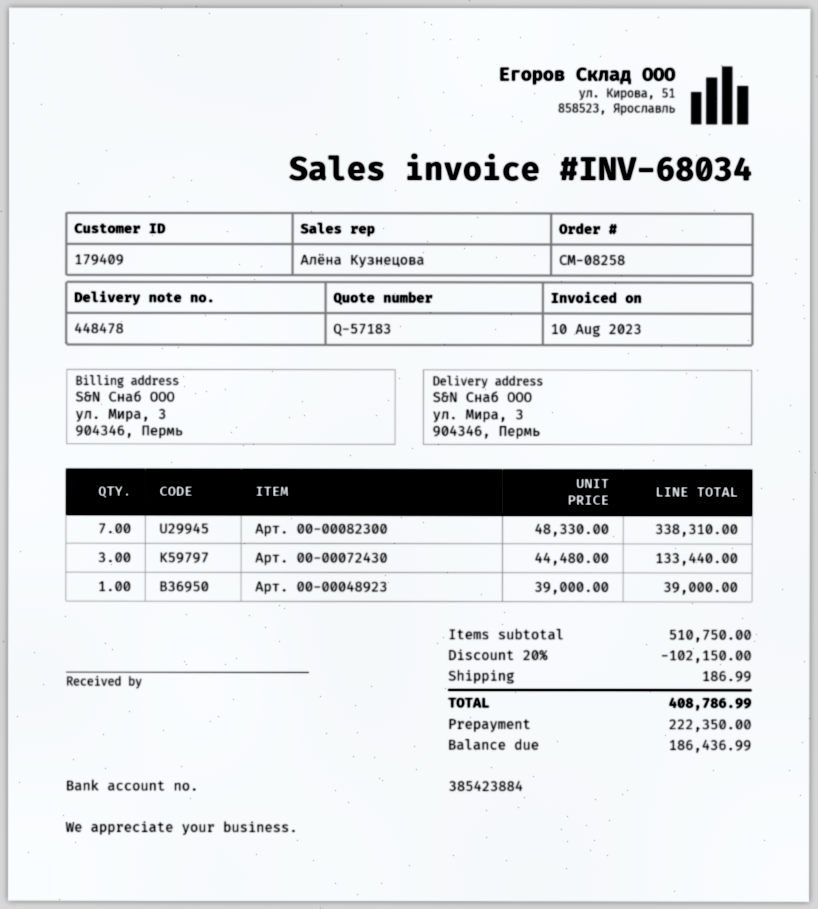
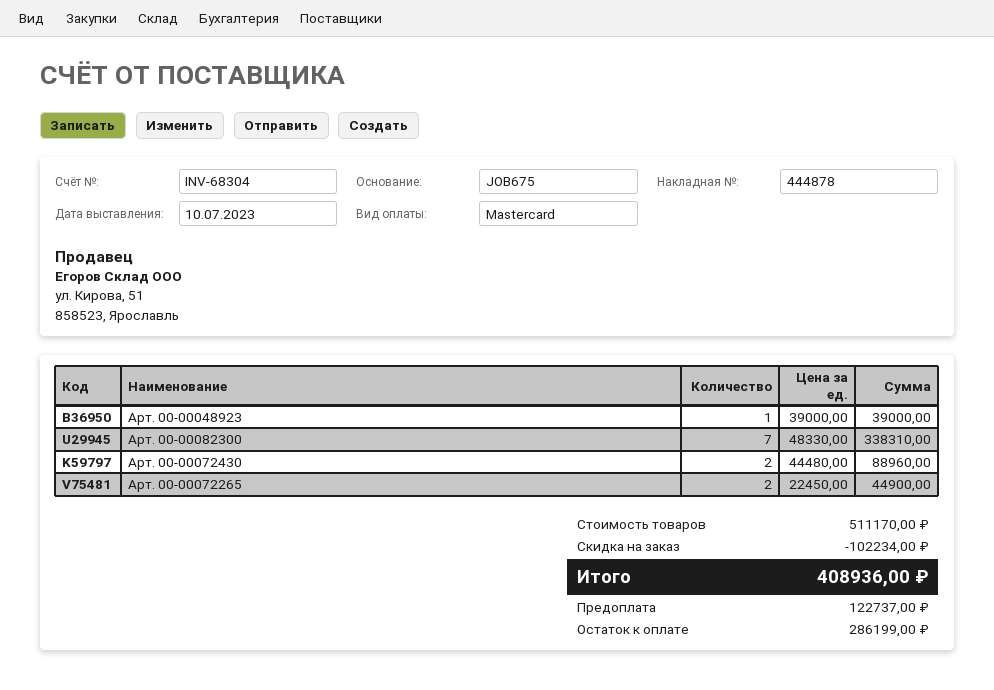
delivery note number: 448478 -> 444878
invoice number: INV-68034 -> INV-68304
invoice date: 2023-08-10 -> 2023-07-10
Арт. 00-00072430: 3 x 44480.00 = 133440.00 -> 2 x 44480.00 = 88960.00
Арт. 00-00072265: none -> 2 x 22450.00 = 44900.00
subtotal: 510750.00 -> 511170.00
discount: 102150.00 -> 102234.00
shipping: 186.99 -> none
total: 408786.99 -> 408936.00
deposit: 222350.00 -> 122737.00
balance: 186436.99 -> 286199.00

